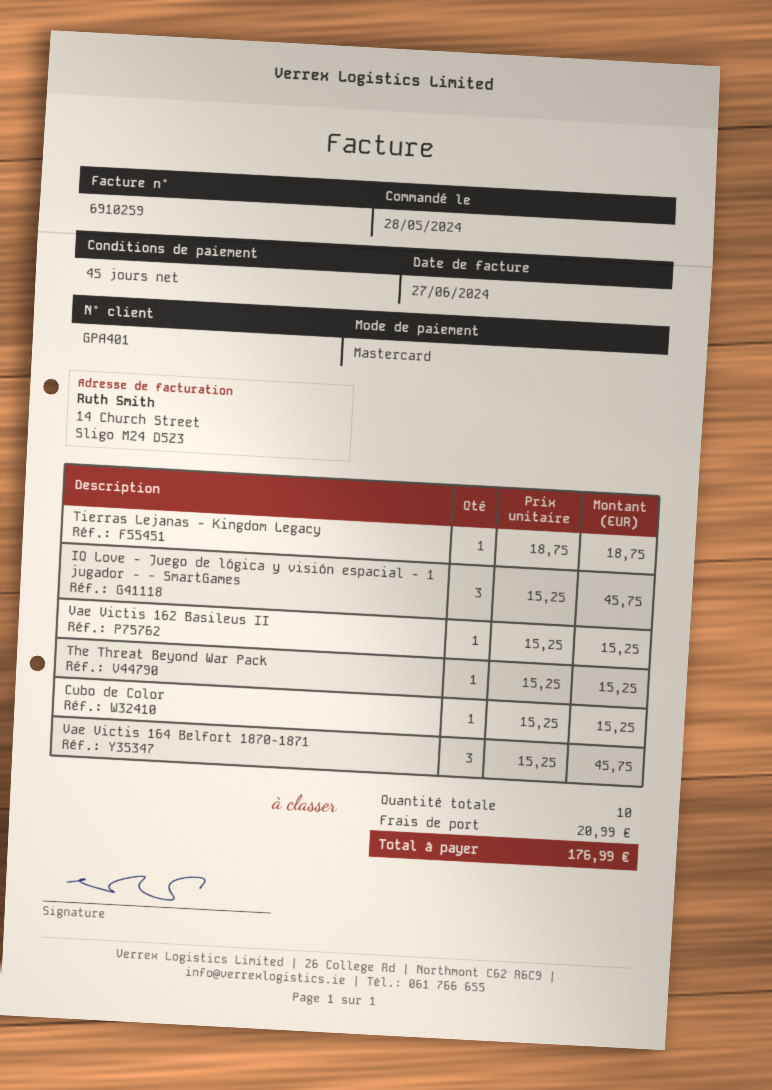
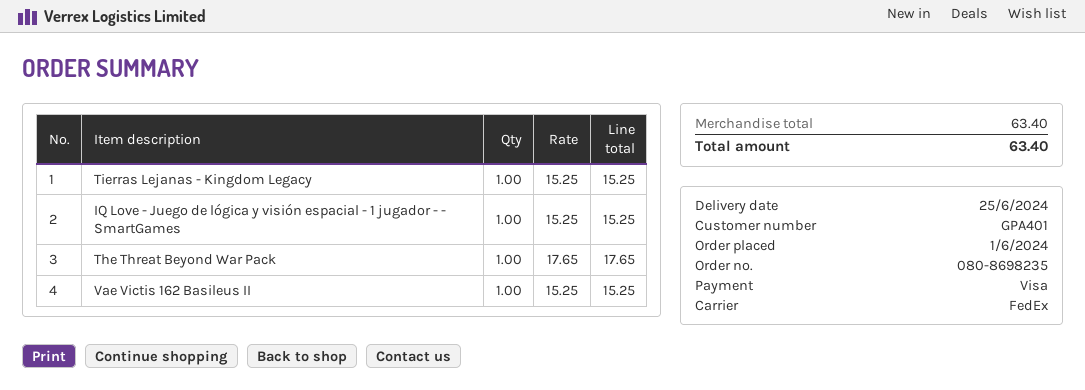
order date: 2024-05-28 -> 2024-06-01
payment method: Mastercard -> Visa
Tierras Lejanas - Kingdom Legacy: 1 x 18.75 = 18.75 -> 1 x 15.25 = 15.25
IQ Love - Juego de lógica y visión espacial - 1 jugador - - SmartGames: 3 x 15.25 = 45.75 -> 1 x 15.25 = 15.25
The Threat Beyond War Pack: 1 x 15.25 = 15.25 -> 1 x 17.65 = 17.65
Cubo de Color: 1 x 15.25 = 15.25 -> none
Vae Victis 164 Belfort 1870-1871: 3 x 15.25 = 45.75 -> none
shipping: 20.99 -> none
total: 176.99 -> 63.40

